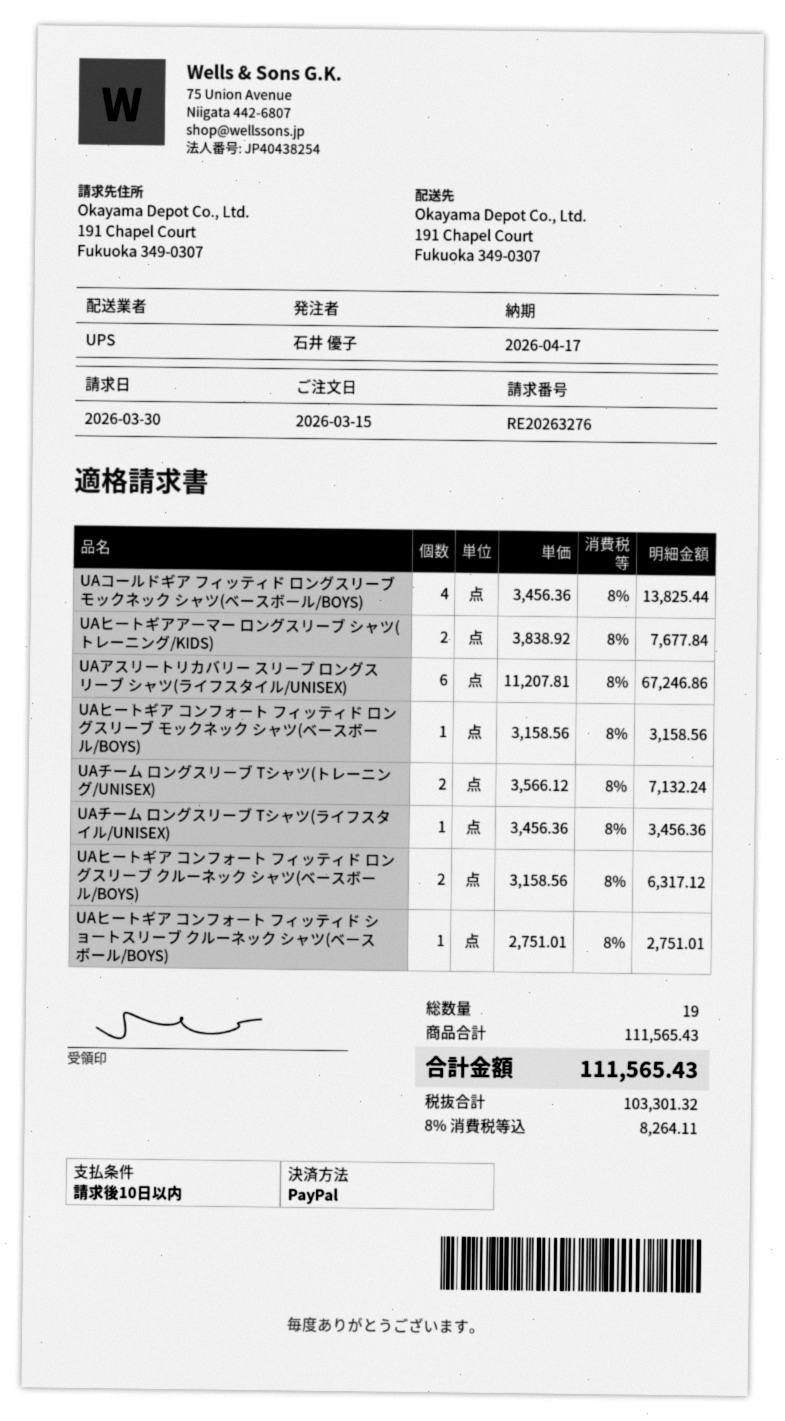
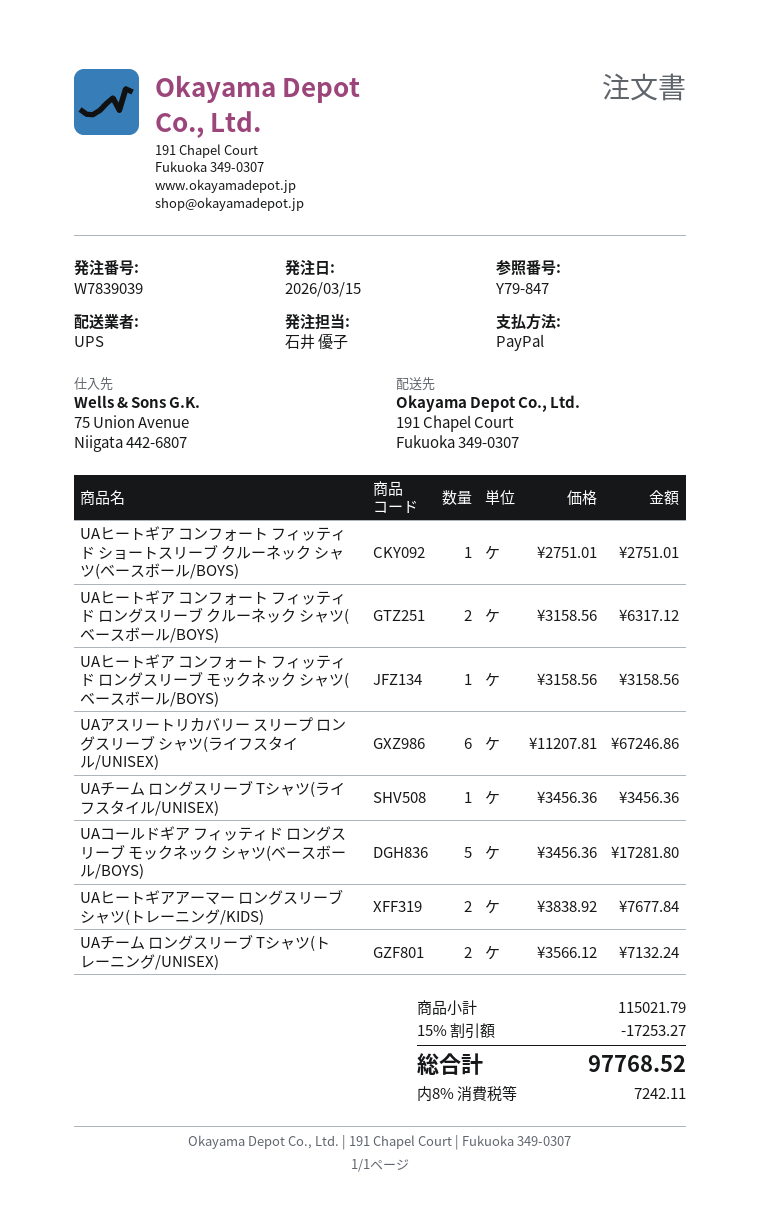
UAコールドギア フィッティド ロングスリーブ モックネック シャツ(ベースボール/BOYS): 4 x 3456.36 = 13825.44 -> 5 x 3456.36 = 17281.80
subtotal: 111565.43 -> 115021.79
discount: none -> 15% = 17253.27
tax: 8% = 8264.11 -> 8% = 7242.11
total: 111565.43 -> 97768.52

